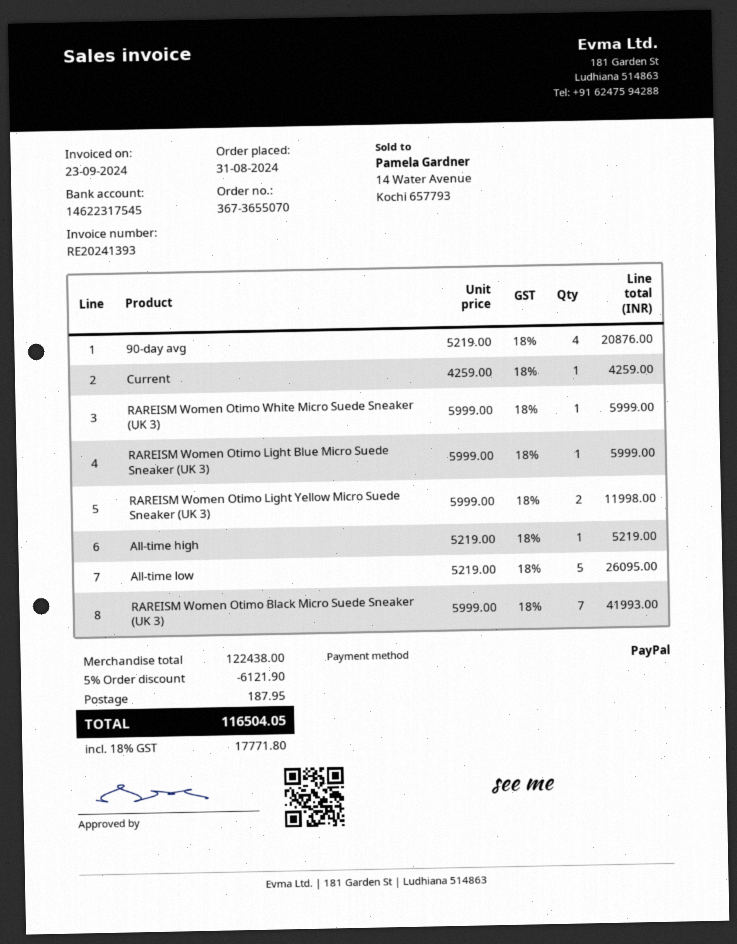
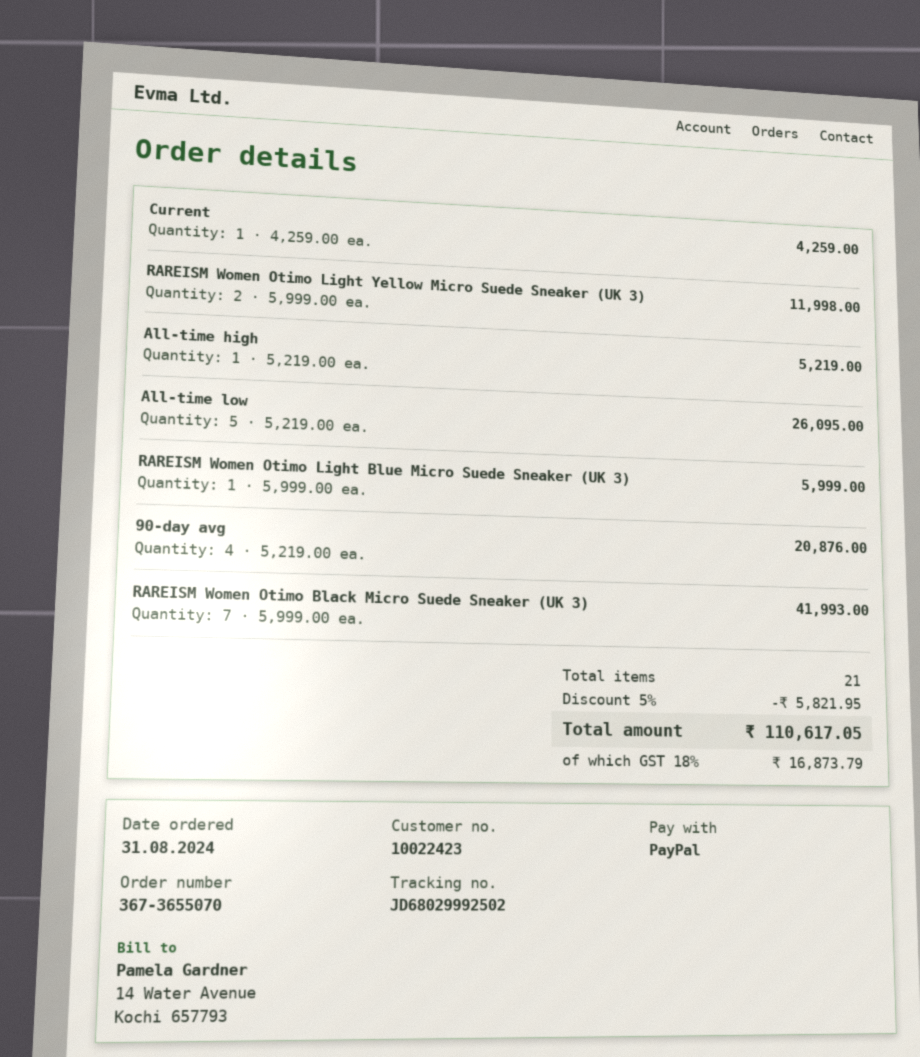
RAREISM Women Otimo White Micro Suede Sneaker (UK 3): 1 x 5999.00 = 5999.00 -> none
discount: 5% = 6121.90 -> 5% = 5821.95
shipping: 187.95 -> none
tax: 18% = 17771.80 -> 18% = 16873.79
total: 116504.05 -> 110617.05

